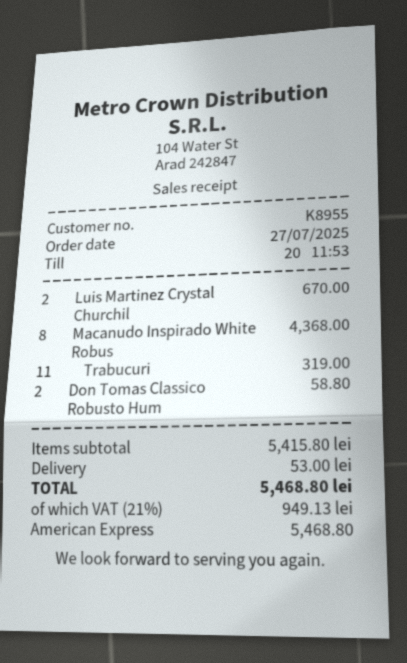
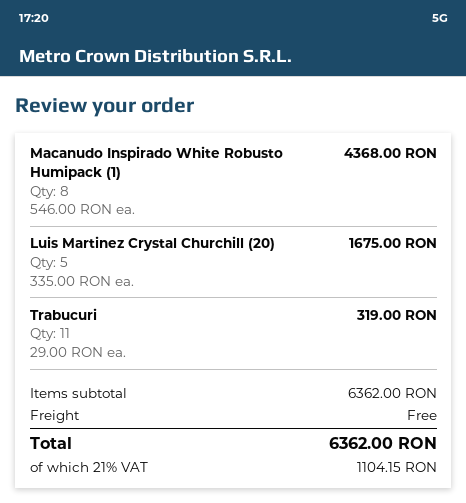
Luis Martinez Crystal Churchil: 2 for 670.00 -> 5 for 1675.00
Don Tomas Classico Robusto Hum: 2 for 58.80 -> none
subtotal: 5415.80 -> 6362.00
shipping: 53.00 -> 0.00
tax: 21% = 949.13 -> 21% = 1104.15
total: 5468.80 -> 6362.00

